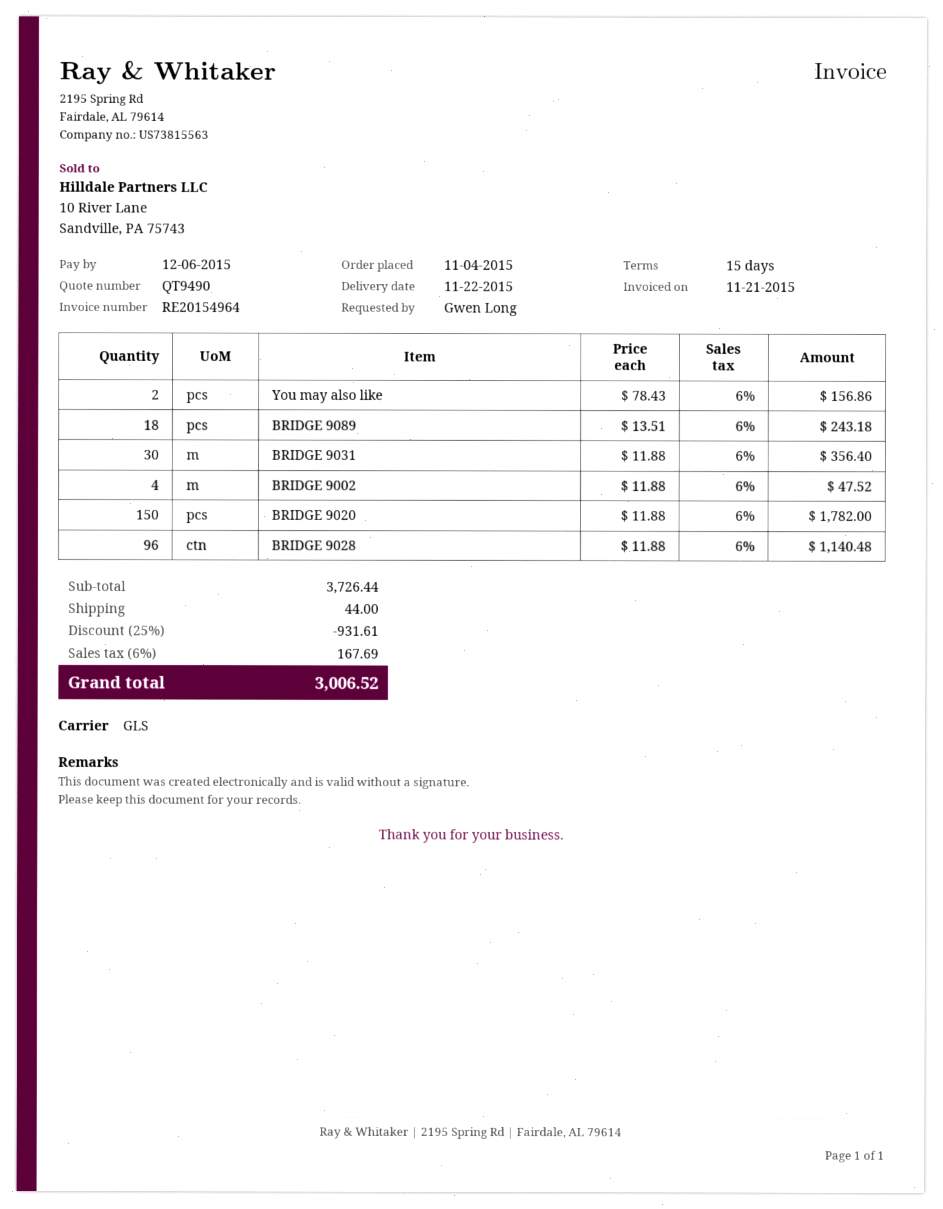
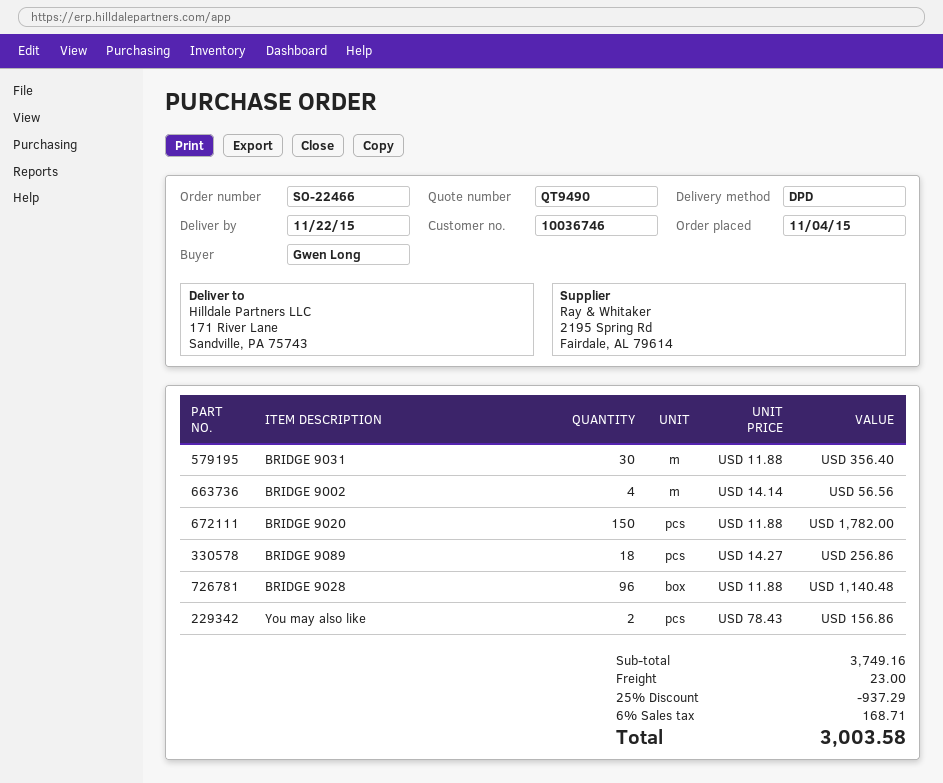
shipping method: GLS -> DPD
BRIDGE 9089: 18 x 13.51 = 243.18 -> 18 x 14.27 = 256.86
BRIDGE 9002: 4 x 11.88 = 47.52 -> 4 x 14.14 = 56.56
subtotal: 3726.44 -> 3749.16
discount: 25% = 931.61 -> 25% = 937.29
shipping: 44.00 -> 23.00
tax: 6% = 167.69 -> 6% = 168.71
total: 3006.52 -> 3003.58

